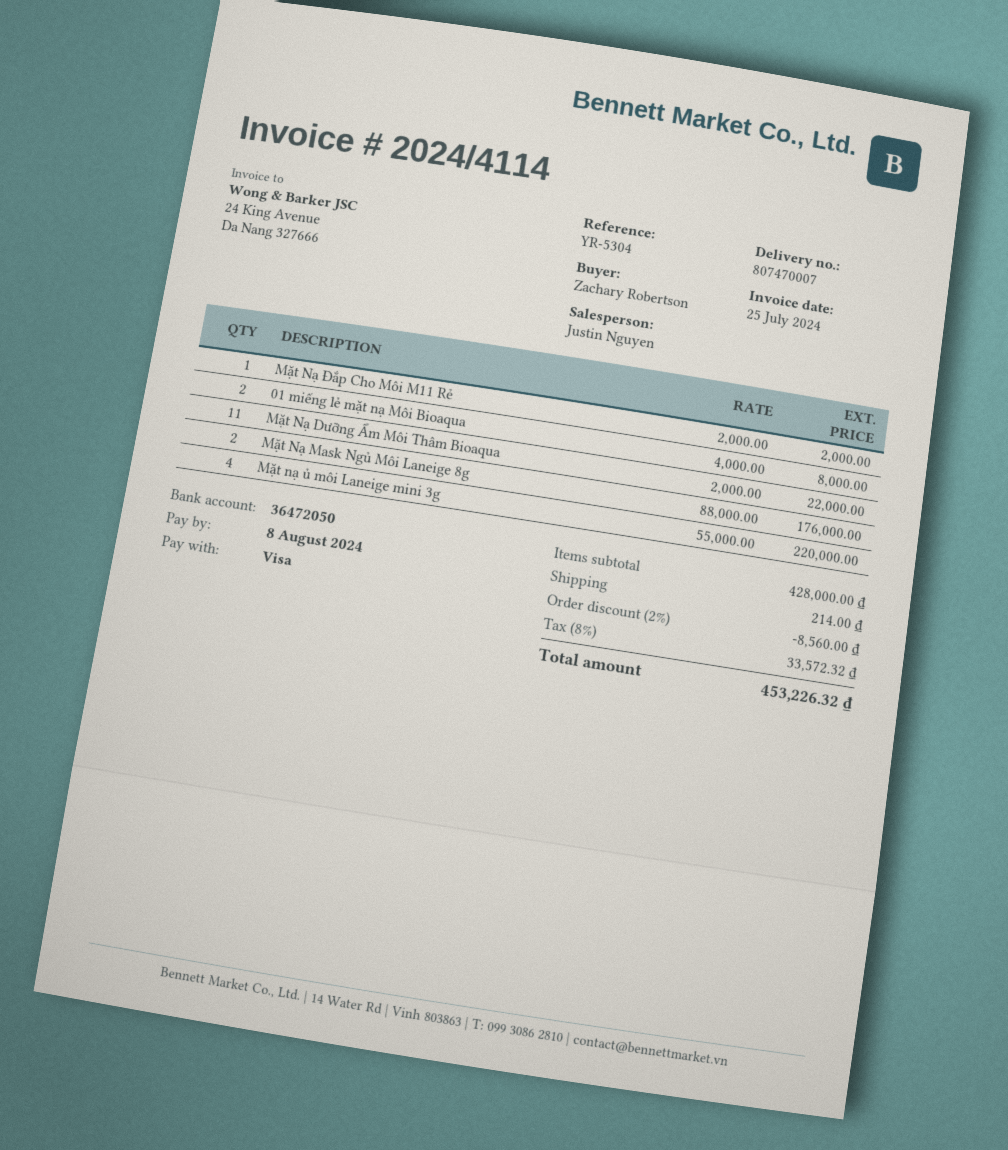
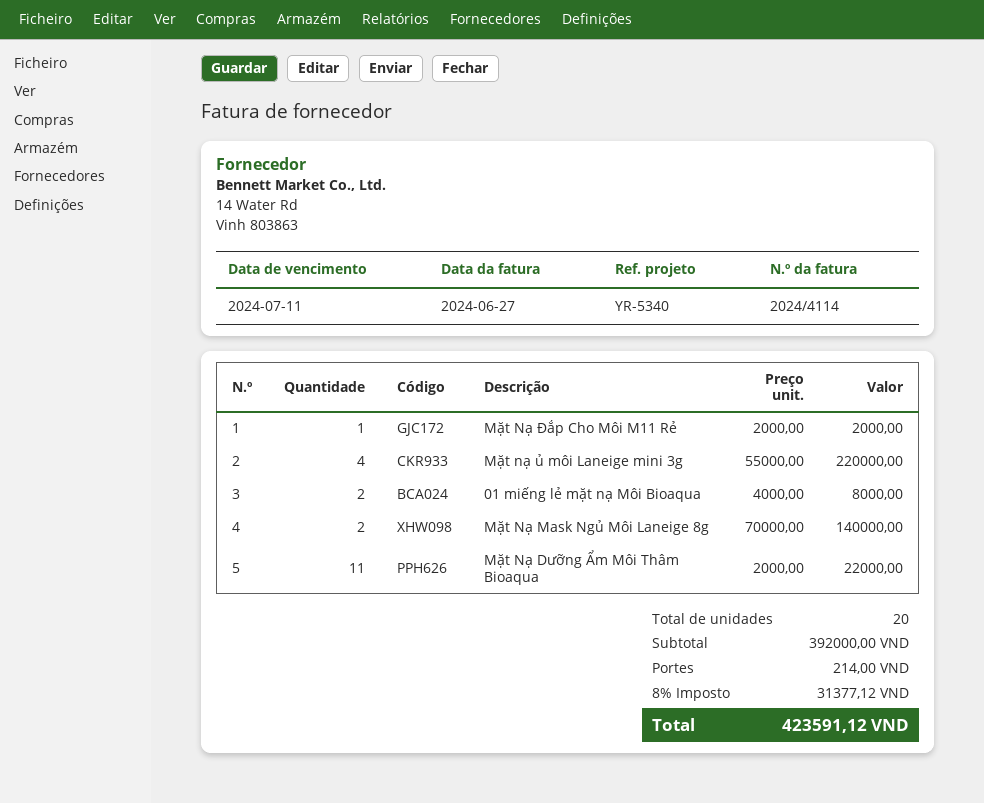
invoice date: 2024-07-25 -> 2024-06-27
due date: 2024-08-08 -> 2024-07-11
reference: YR-5304 -> YR-5340
Mặt Nạ Mask Ngủ Môi Laneige 8g: 2 x 88000.00 = 176000.00 -> 2 x 70000.00 = 140000.00
subtotal: 428000.00 -> 392000.00
discount: 2% = 8560.00 -> none
tax: 8% = 33572.32 -> 8% = 31377.12
total: 453226.32 -> 423591.12

